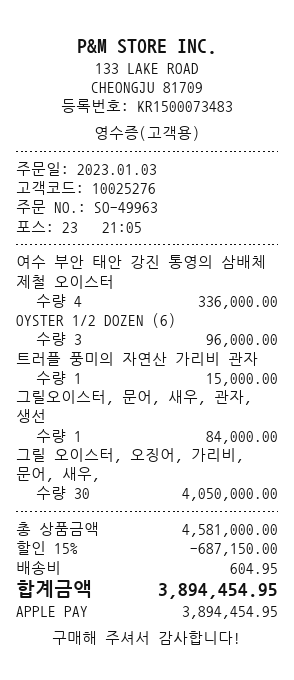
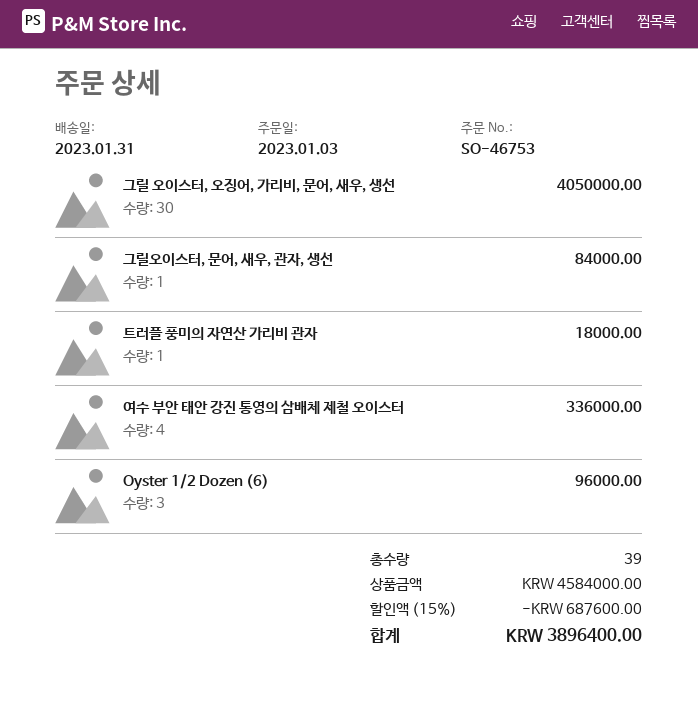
order number: SO-49963 -> SO-46753
트러플 풍미의 자연산 가리비 관자: 1 for 15000.00 -> 1 for 18000.00
subtotal: 4581000.00 -> 4584000.00
discount: 15% = 687150.00 -> 15% = 687600.00
shipping: 604.95 -> none
total: 3894454.95 -> 3896400.00

